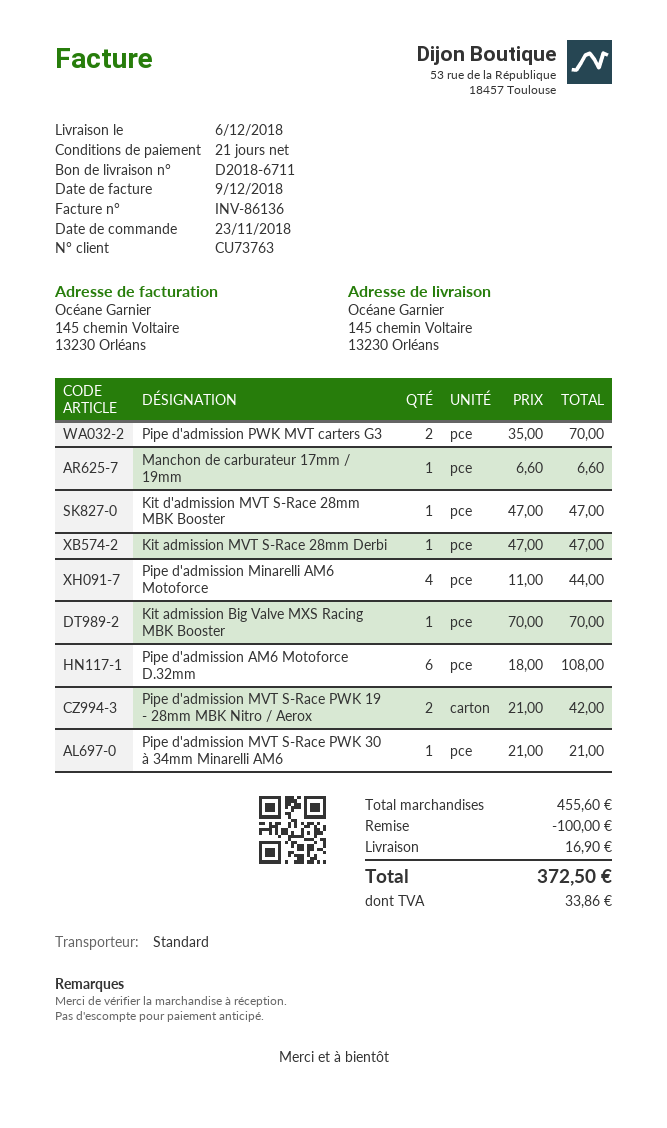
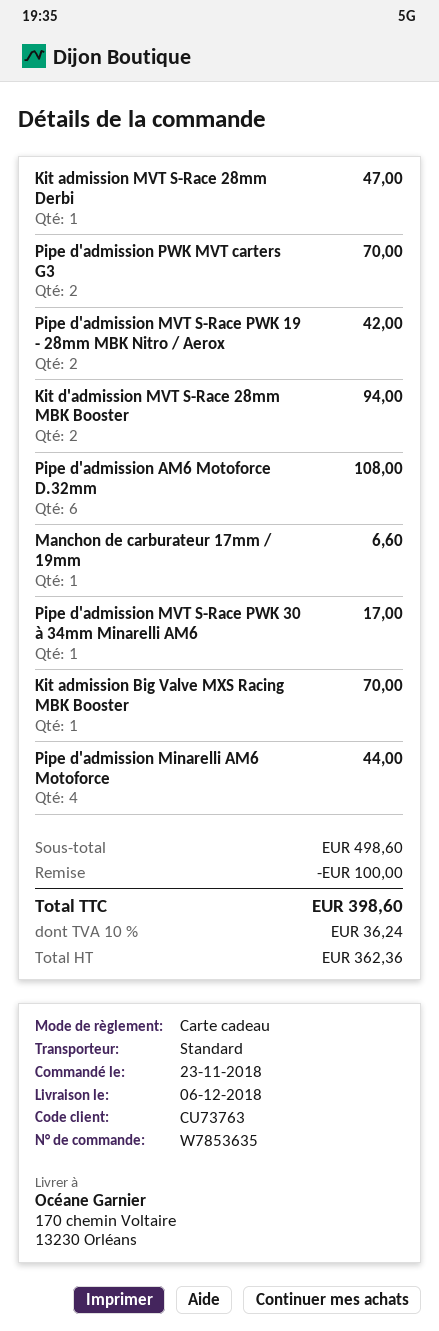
ship to: 145 chemin Voltaire, 13230 Orléans -> 170 chemin Voltaire, 13230 Orléans
Kit d'admission MVT S-Race 28mm MBK Booster: 1 for 47.00 -> 2 for 94.00
Pipe d'admission MVT S-Race PWK 30 à 34mm Minarelli AM6: 1 for 21.00 -> 1 for 17.00
subtotal: 455.60 -> 498.60
shipping: 16.90 -> none
tax: 33.86 -> 36.24
total: 372.50 -> 398.60

